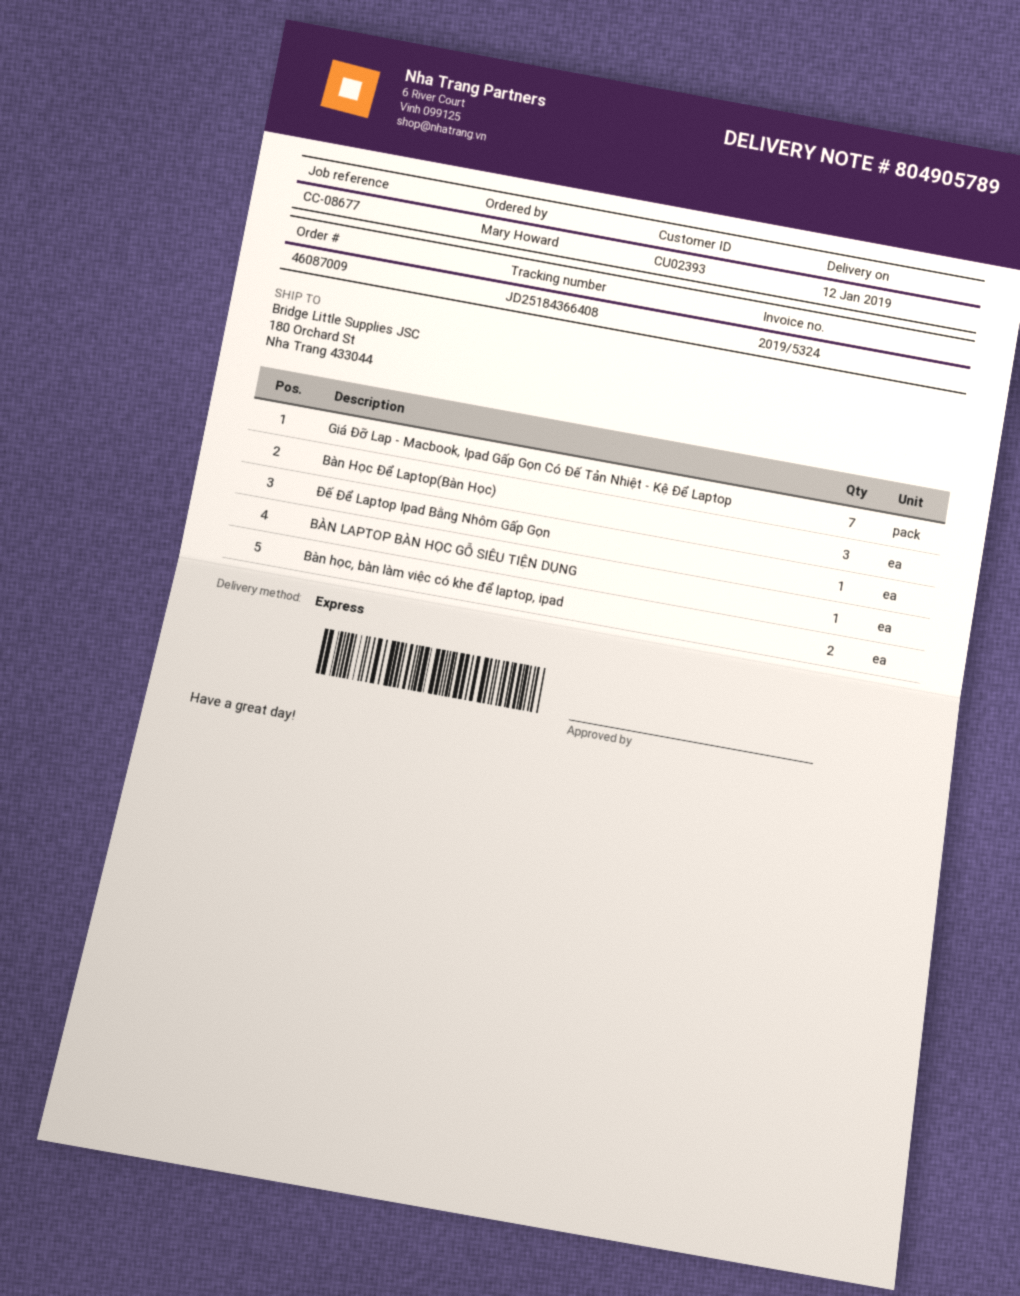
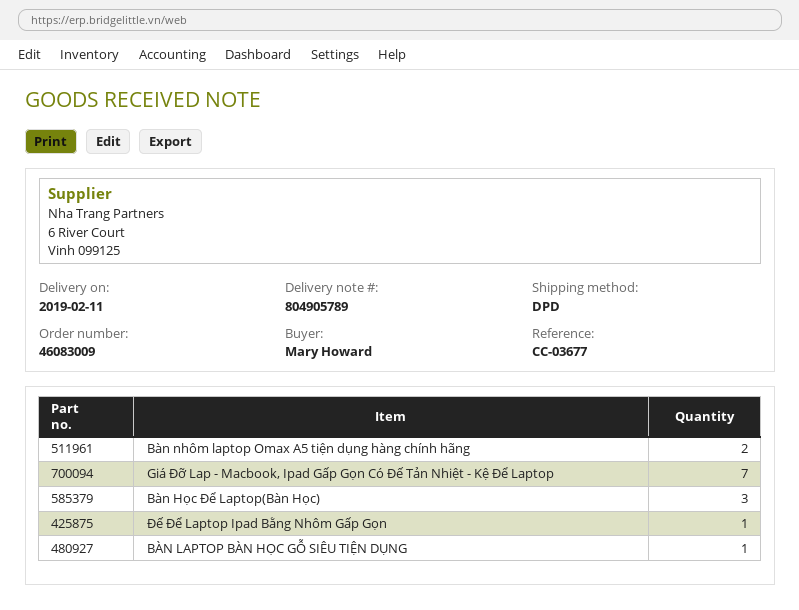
order number: 46087009 -> 46083009
delivery date: 2019-01-12 -> 2019-02-11
reference: CC-08677 -> CC-03677
shipping method: express -> DPD
Bàn học, bàn làm việc có khe để laptop, ipad: 2 -> none
Bàn nhôm laptop Omax A5 tiện dụng hàng chính hãng: none -> 2

